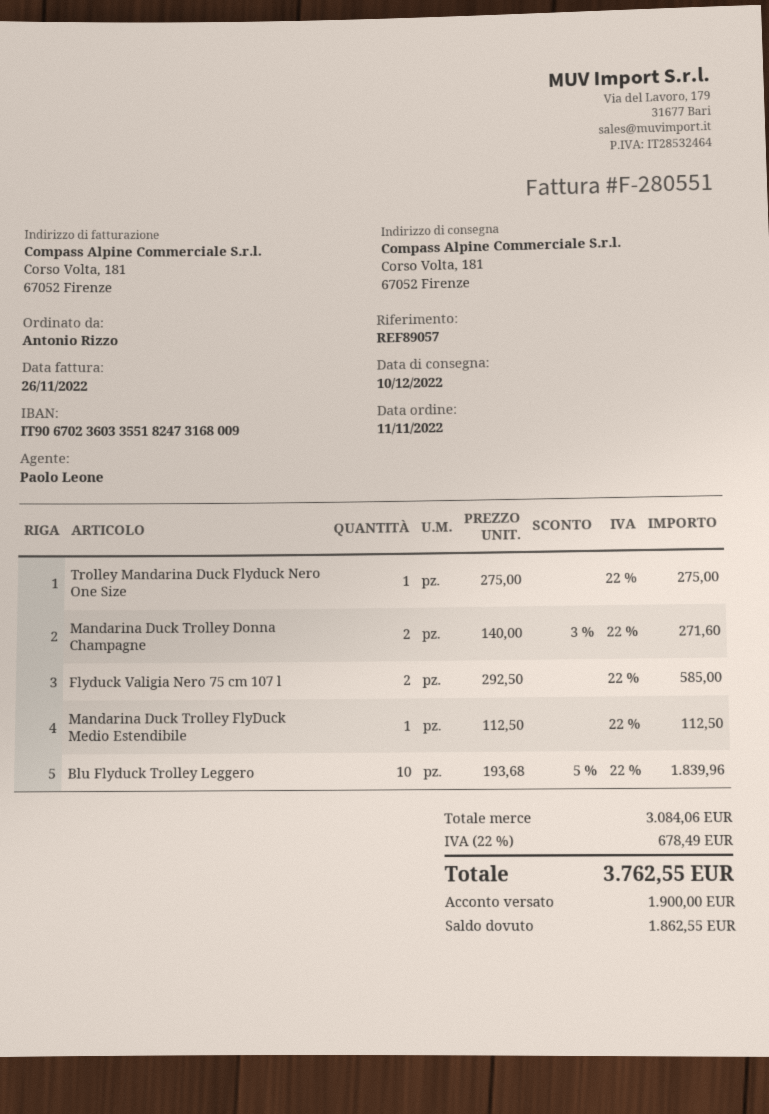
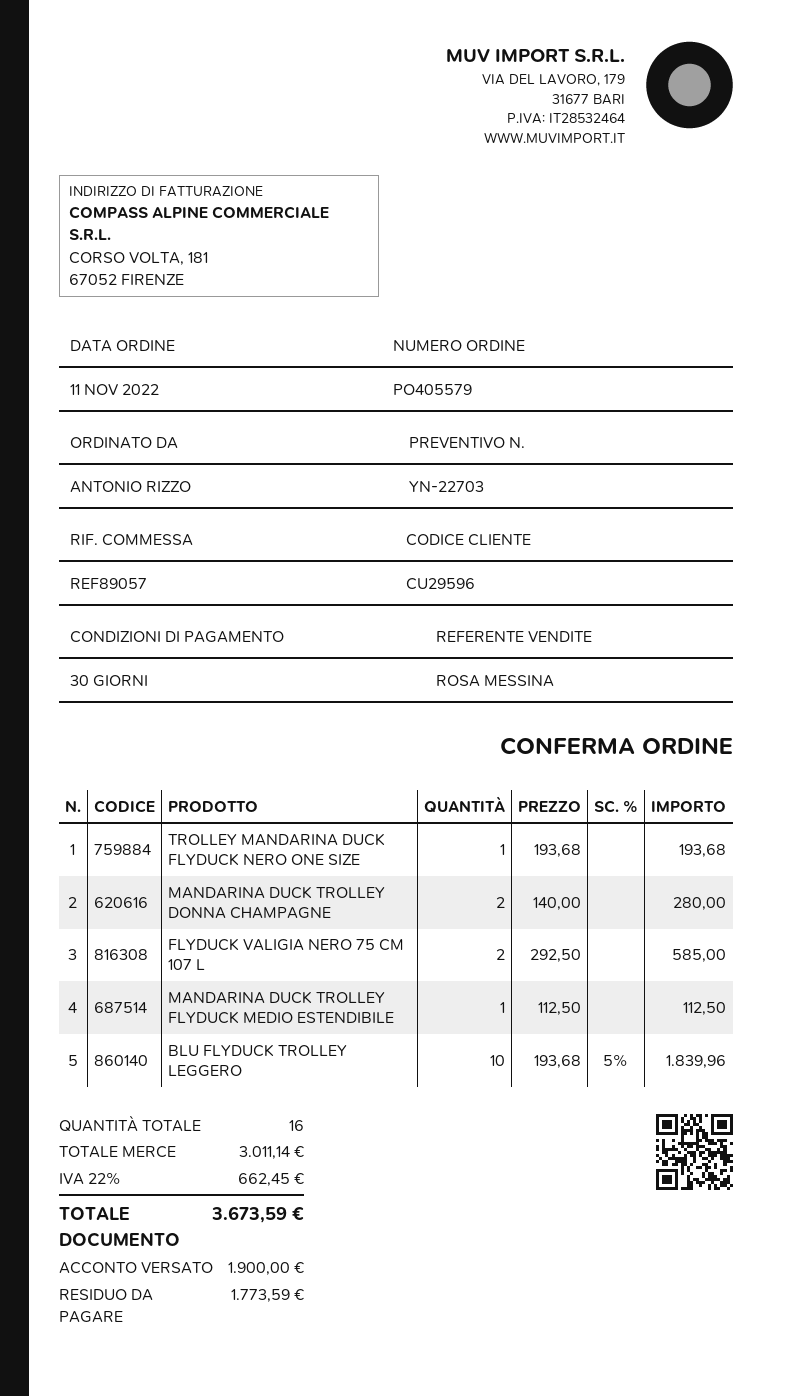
sales rep: Paolo Leone -> ROSA MESSINA
Trolley Mandarina Duck Flyduck Nero One Size: 1 x 275.00 = 275.00 -> 1 x 193.68 = 193.68
Mandarina Duck Trolley Donna Champagne: 2 x 140.00 - 3% = 271.60 -> 2 x 140.00 = 280.00
subtotal: 3084.06 -> 3011.14
tax: 22% = 678.49 -> 22% = 662.45
total: 3762.55 -> 3673.59
balance: 1862.55 -> 1773.59

